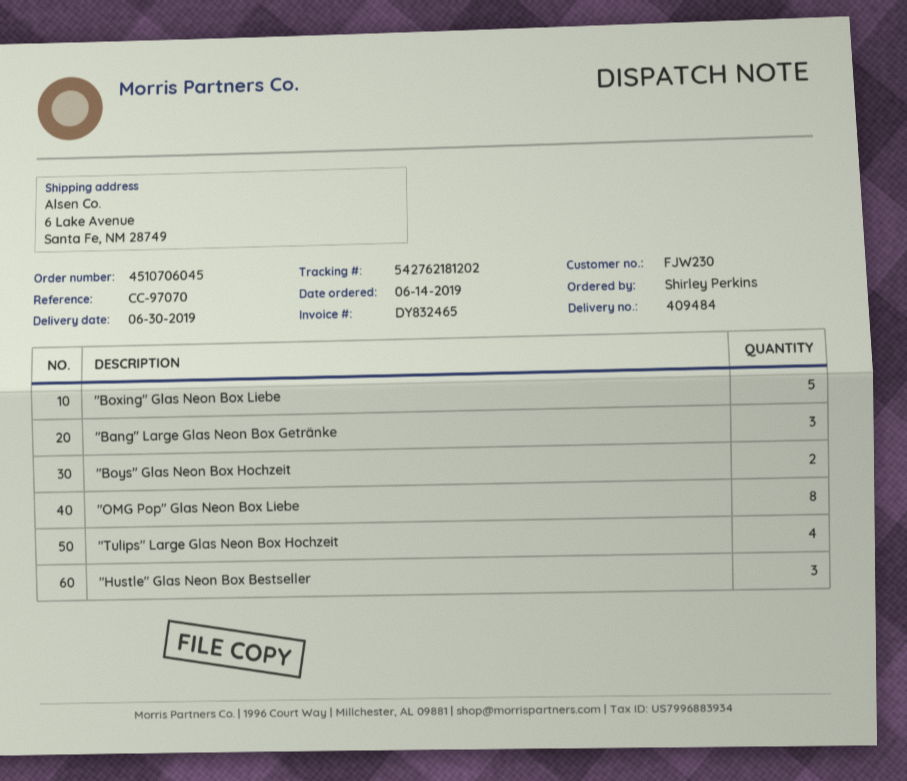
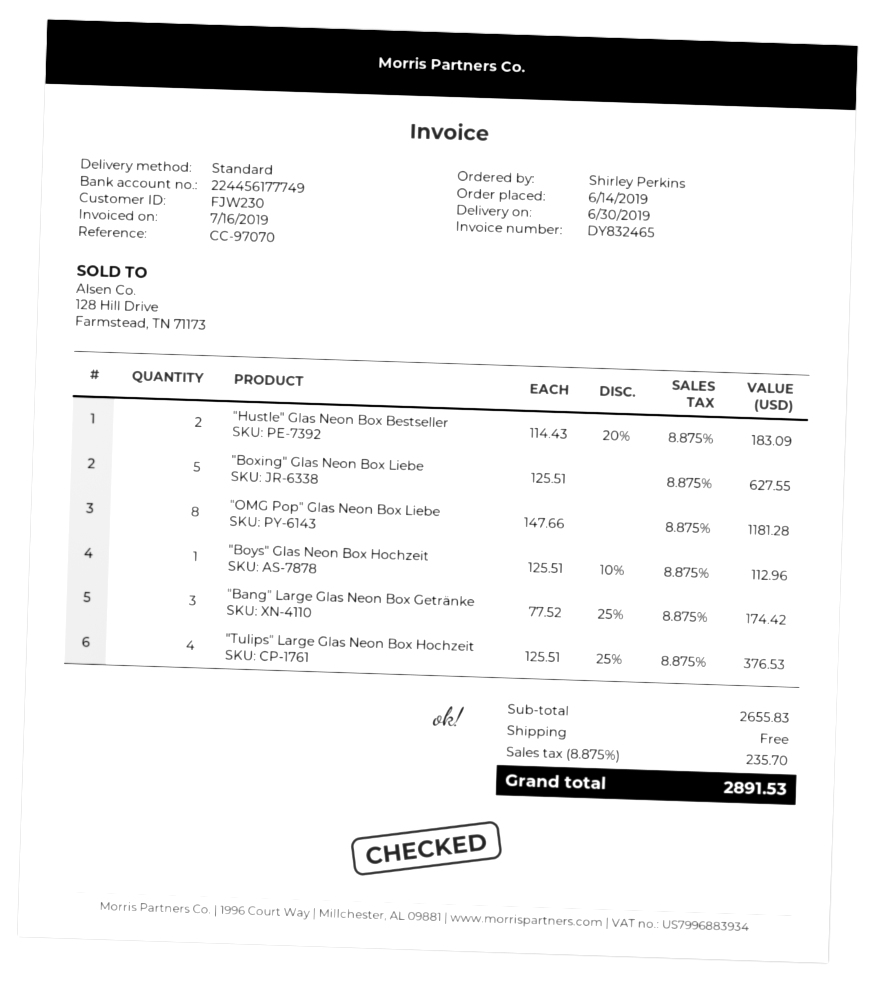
"Boys" Glas Neon Box Hochzeit: 2 -> 1
"Hustle" Glas Neon Box Bestseller: 3 -> 2

